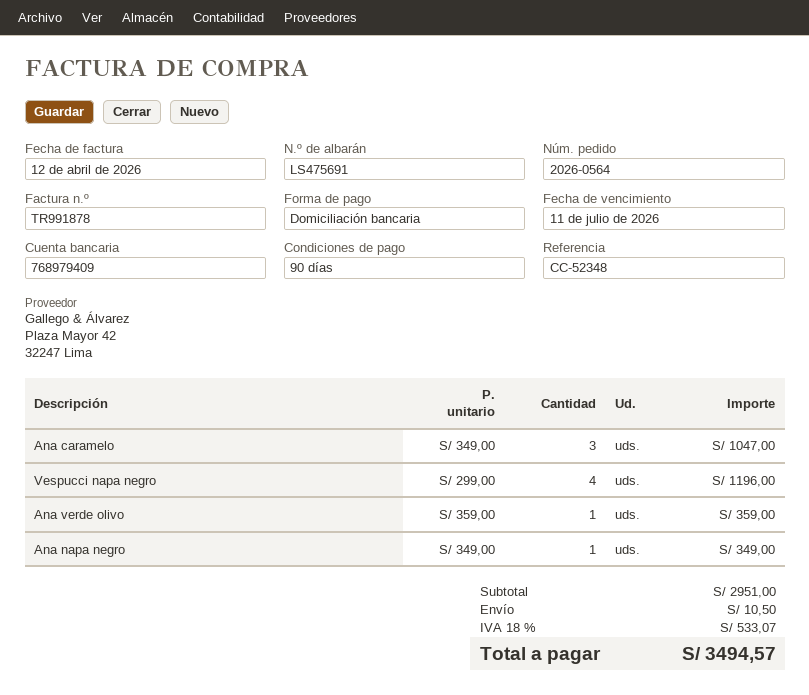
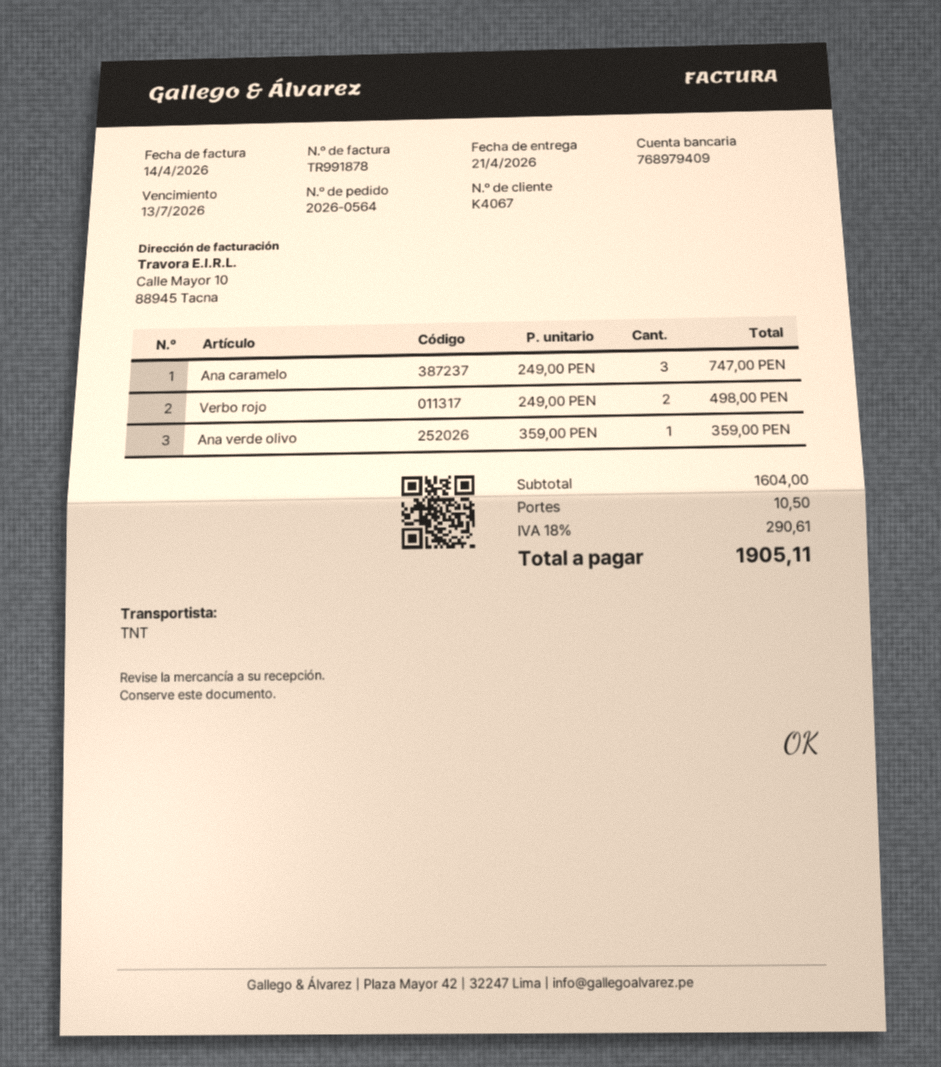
invoice date: 2026-04-12 -> 2026-04-14
due date: 2026-07-11 -> 2026-07-13
Ana caramelo: 3 x 349.00 = 1047.00 -> 3 x 249.00 = 747.00
Vespucci napa negro: 4 x 299.00 = 1196.00 -> none
Ana napa negro: 1 x 349.00 = 349.00 -> none
Verbo rojo: none -> 2 x 249.00 = 498.00
subtotal: 2951.00 -> 1604.00
tax: 18% = 533.07 -> 18% = 290.61
total: 3494.57 -> 1905.11

